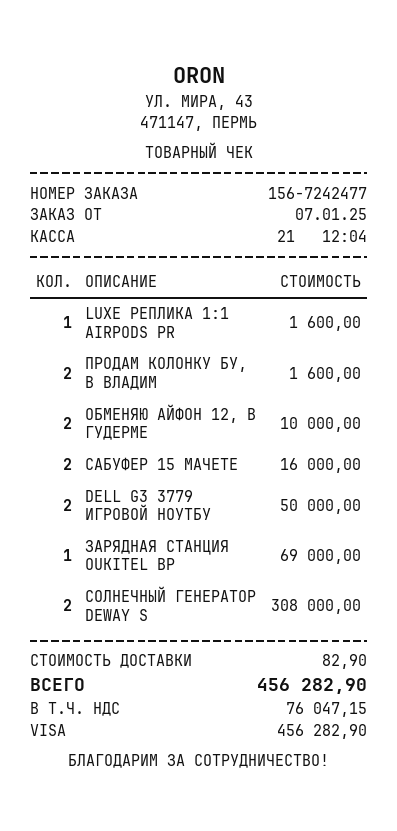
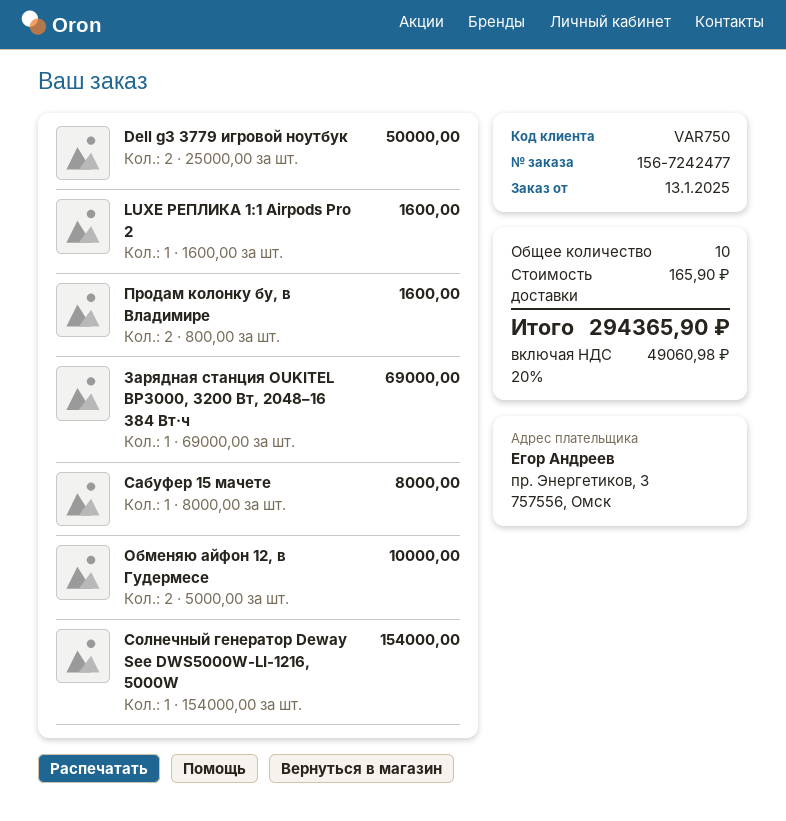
order date: 2025-01-07 -> 2025-01-13
САБУФЕР 15 МАЧЕТЕ: 2 for 16000.00 -> 1 for 8000.00
СОЛНЕЧНЫЙ ГЕНЕРАТОР DEWAY S: 2 for 308000.00 -> 1 for 154000.00
shipping: 82.90 -> 165.90
tax: 76047.15 -> 49060.98
total: 456282.90 -> 294365.90

